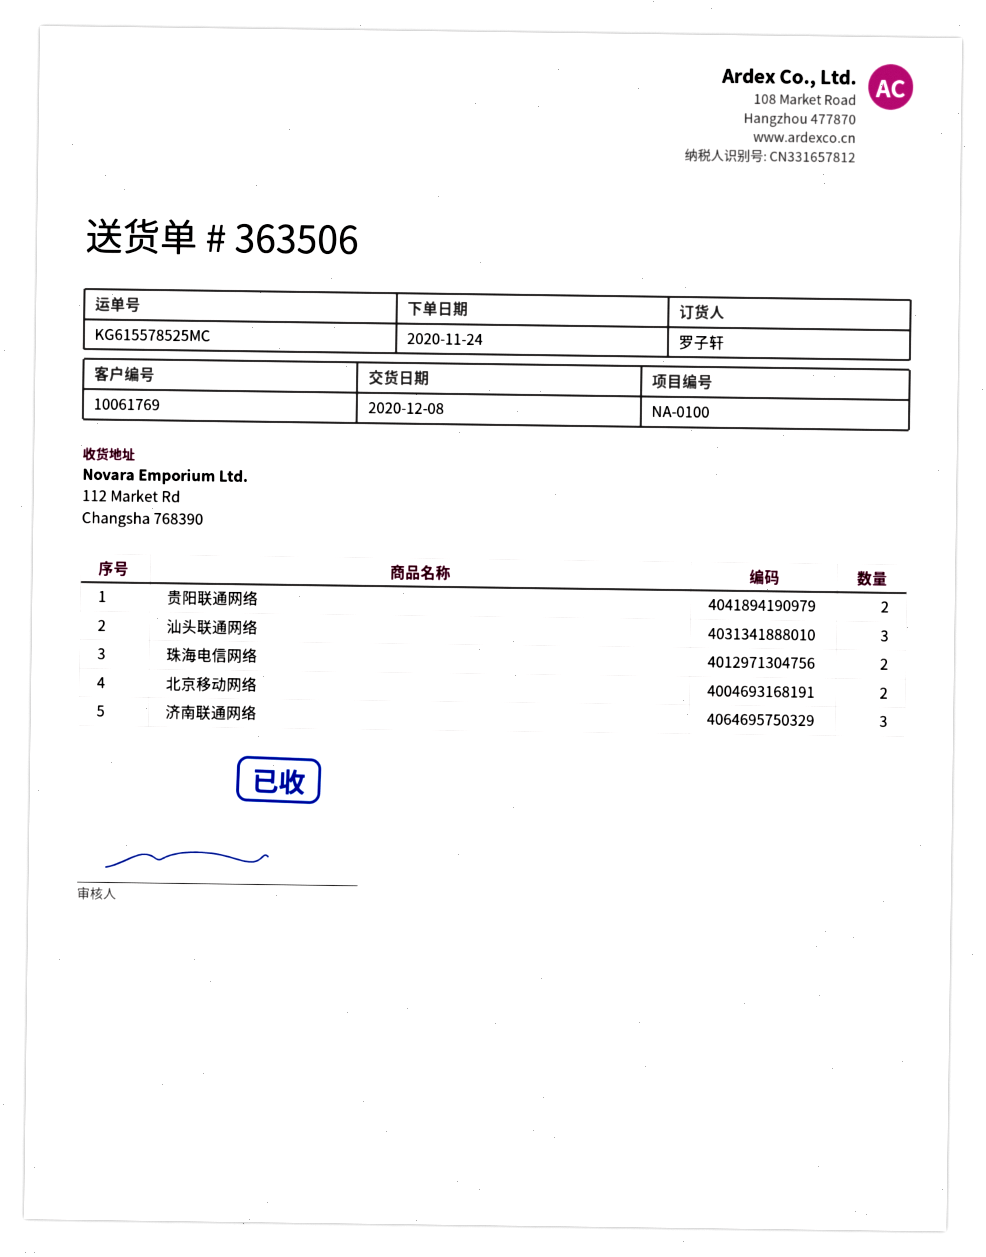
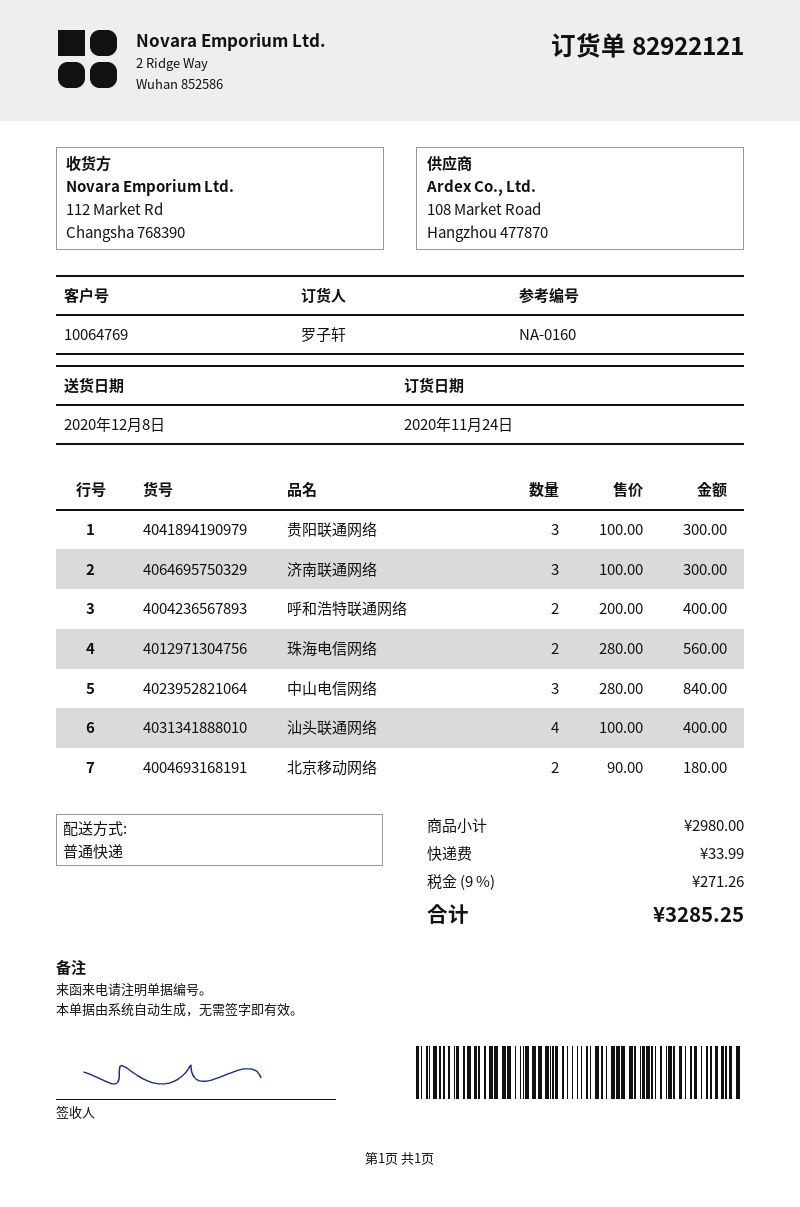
customer number: 10061769 -> 10064769
reference: NA-0100 -> NA-0160
贵阳联通网络: 2 -> 3
汕头联通网络: 3 -> 4
呼和浩特联通网络: none -> 2
中山电信网络: none -> 3

